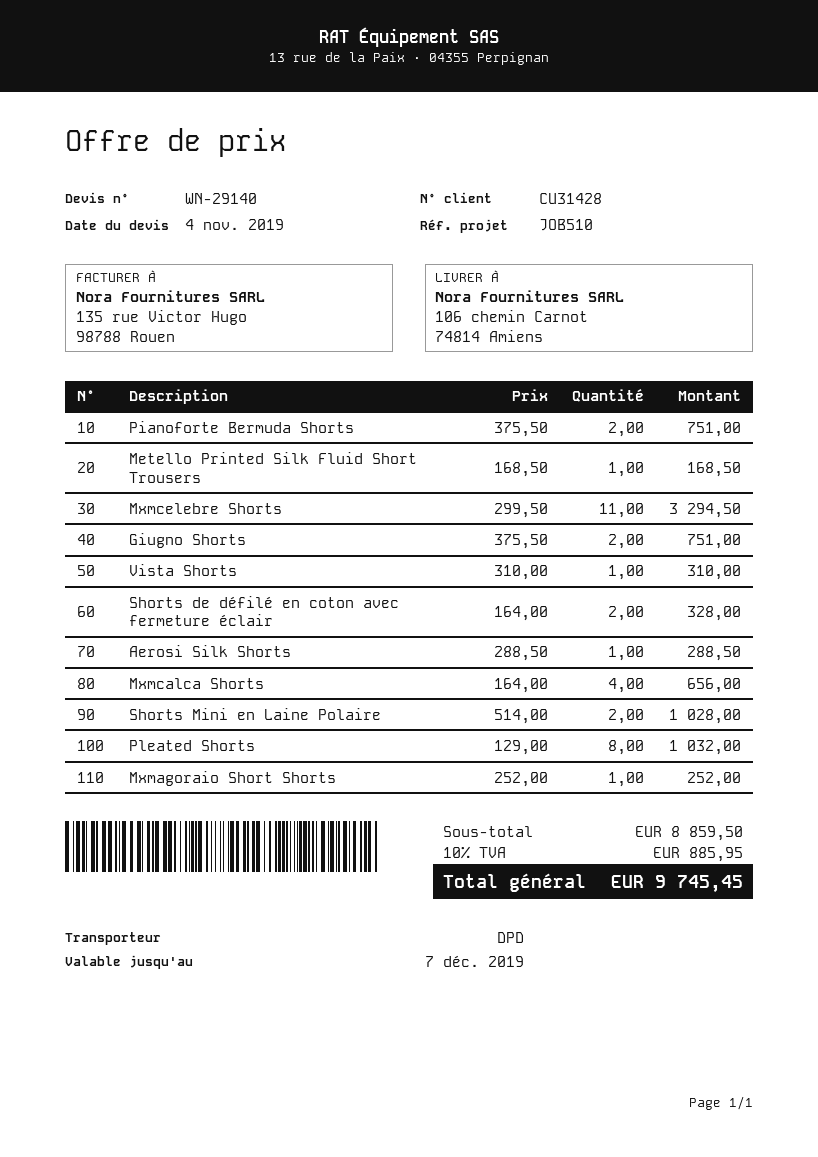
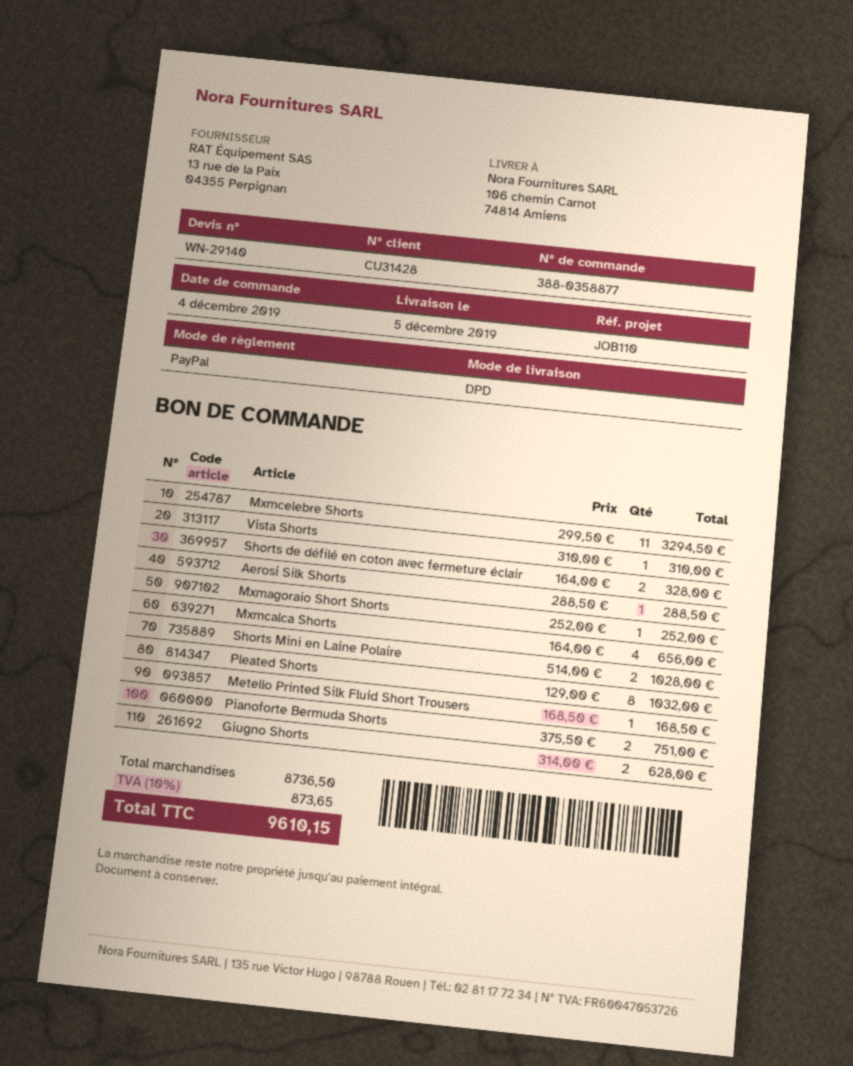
reference: JOB510 -> JOB110
Giugno Shorts: 2 x 375.50 = 751.00 -> 2 x 314.00 = 628.00
subtotal: 8859.50 -> 8736.50
tax: 10% = 885.95 -> 10% = 873.65
total: 9745.45 -> 9610.15

